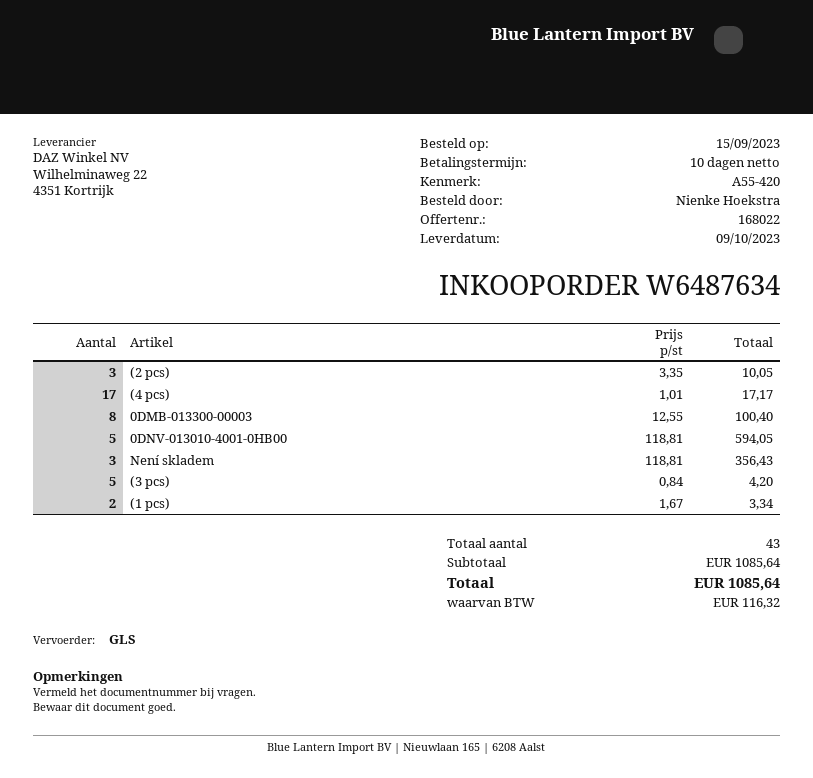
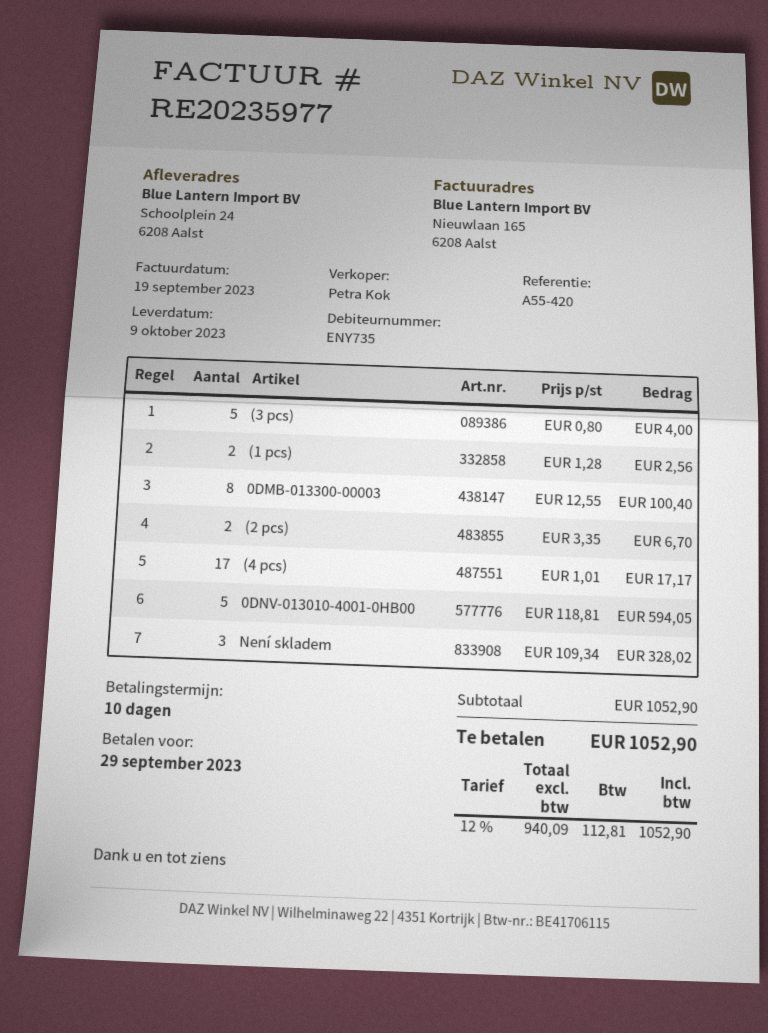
(2 pcs): 3 x 3.35 = 10.05 -> 2 x 3.35 = 6.70
Není skladem: 3 x 118.81 = 356.43 -> 3 x 109.34 = 328.02
(3 pcs): 5 x 0.84 = 4.20 -> 5 x 0.80 = 4.00
(1 pcs): 2 x 1.67 = 3.34 -> 2 x 1.28 = 2.56
subtotal: 1085.64 -> 1052.90
tax: 116.32 -> 112.81
total: 1085.64 -> 1052.90

